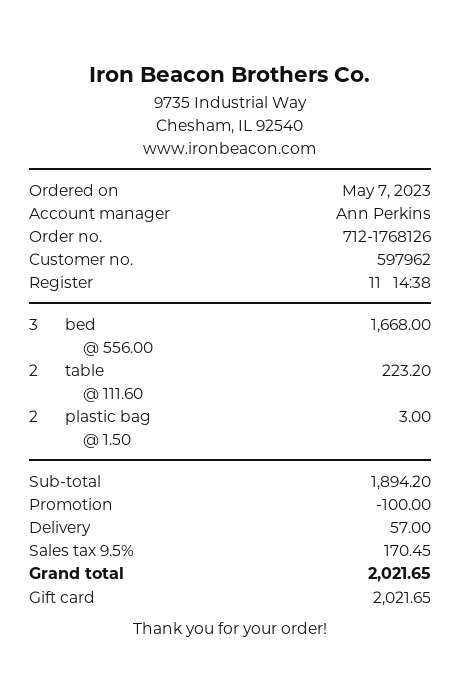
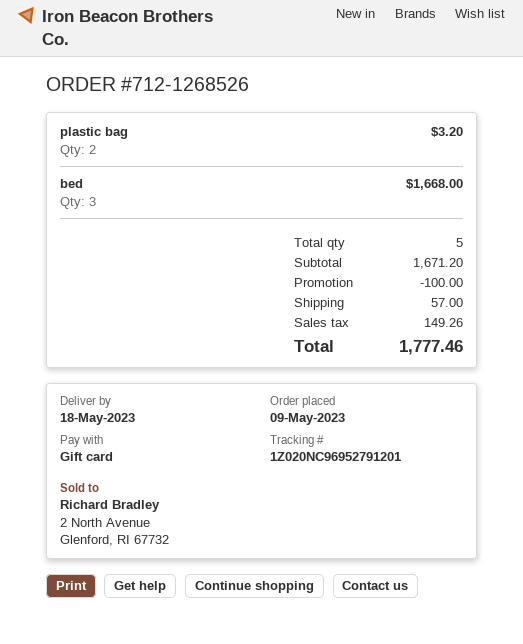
order number: 712-1768126 -> 712-1268526
order date: 2023-05-07 -> 2023-05-09
table: 2 for 223.20 -> none
plastic bag: 2 for 3.00 -> 2 for 3.20
subtotal: 1894.20 -> 1671.20
tax: 170.45 -> 149.26
total: 2021.65 -> 1777.46

